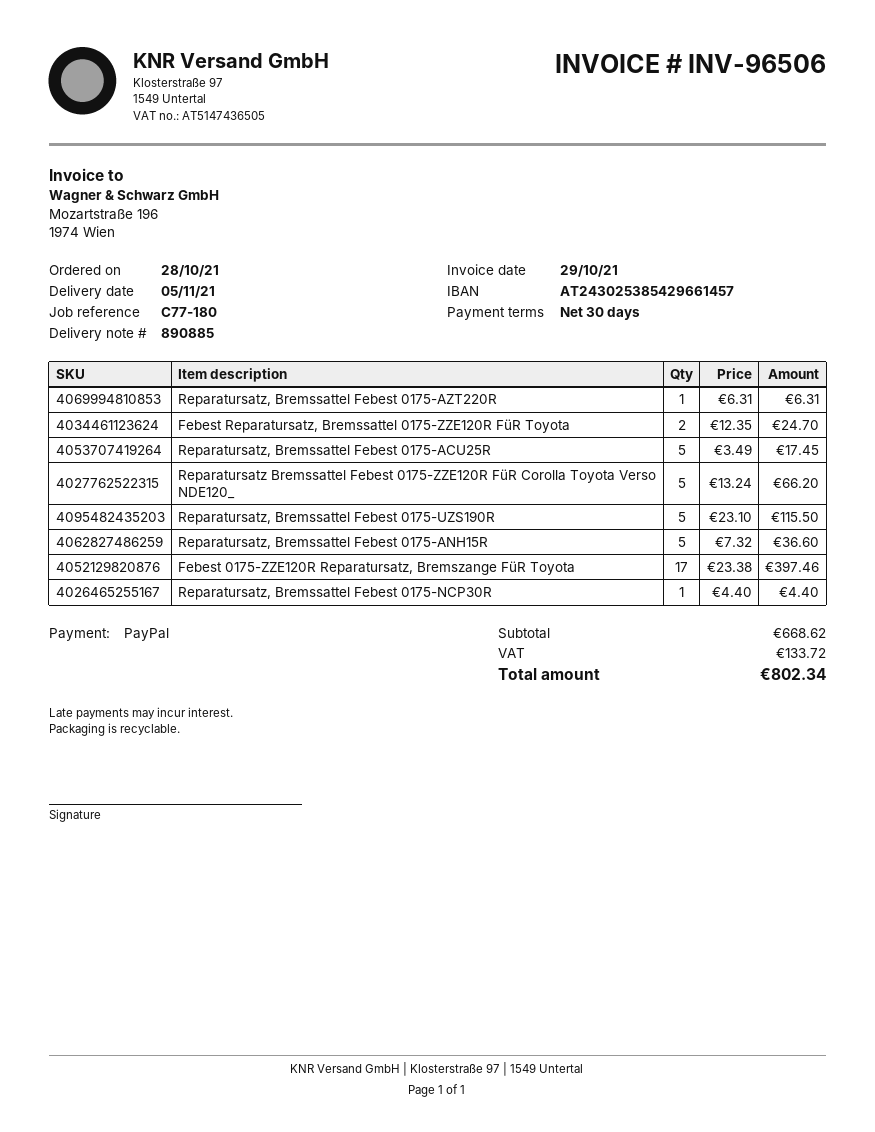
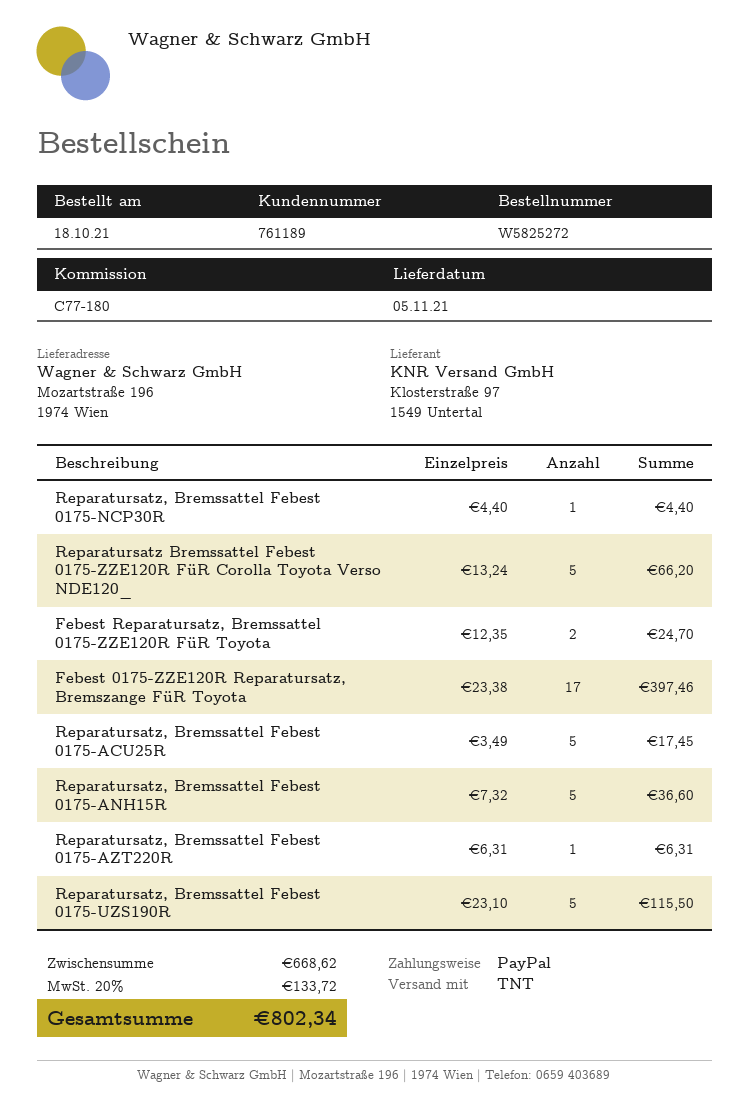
order date: 2021-10-28 -> 2021-10-18

